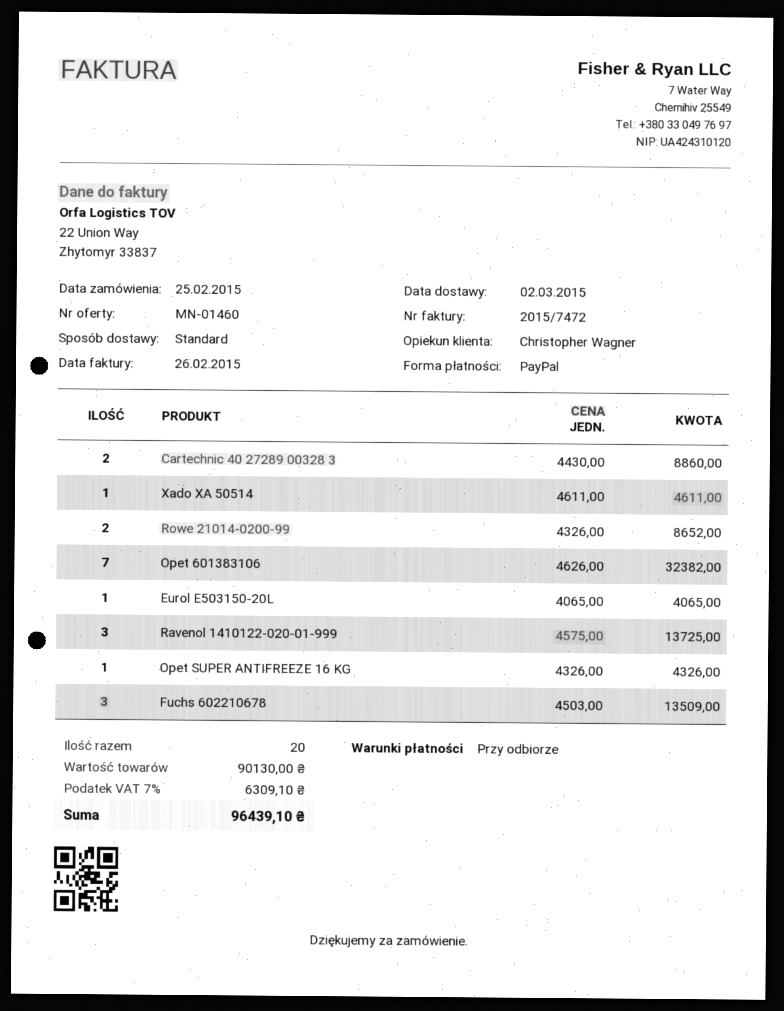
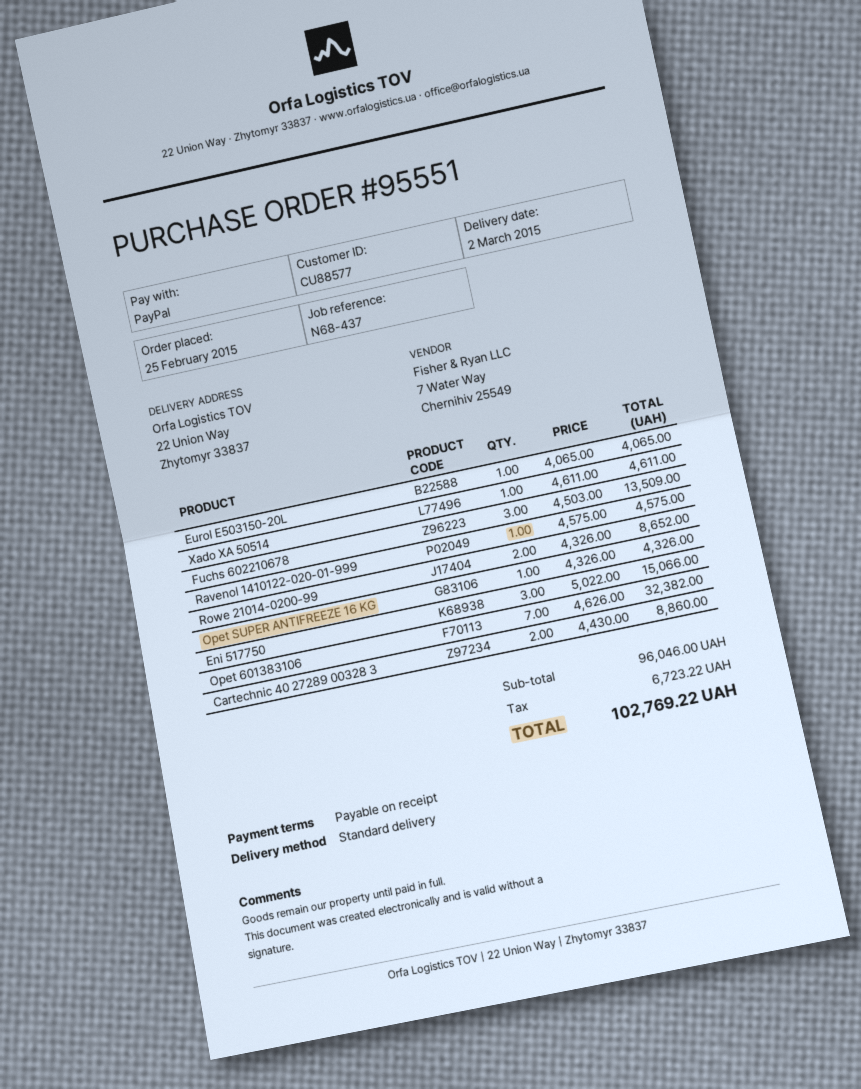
Ravenol 1410122-020-01-999: 3 x 4575.00 = 13725.00 -> 1 x 4575.00 = 4575.00
Eni 517750: none -> 3 x 5022.00 = 15066.00
subtotal: 90130.00 -> 96046.00
tax: 6309.10 -> 6723.22
total: 96439.10 -> 102769.22

